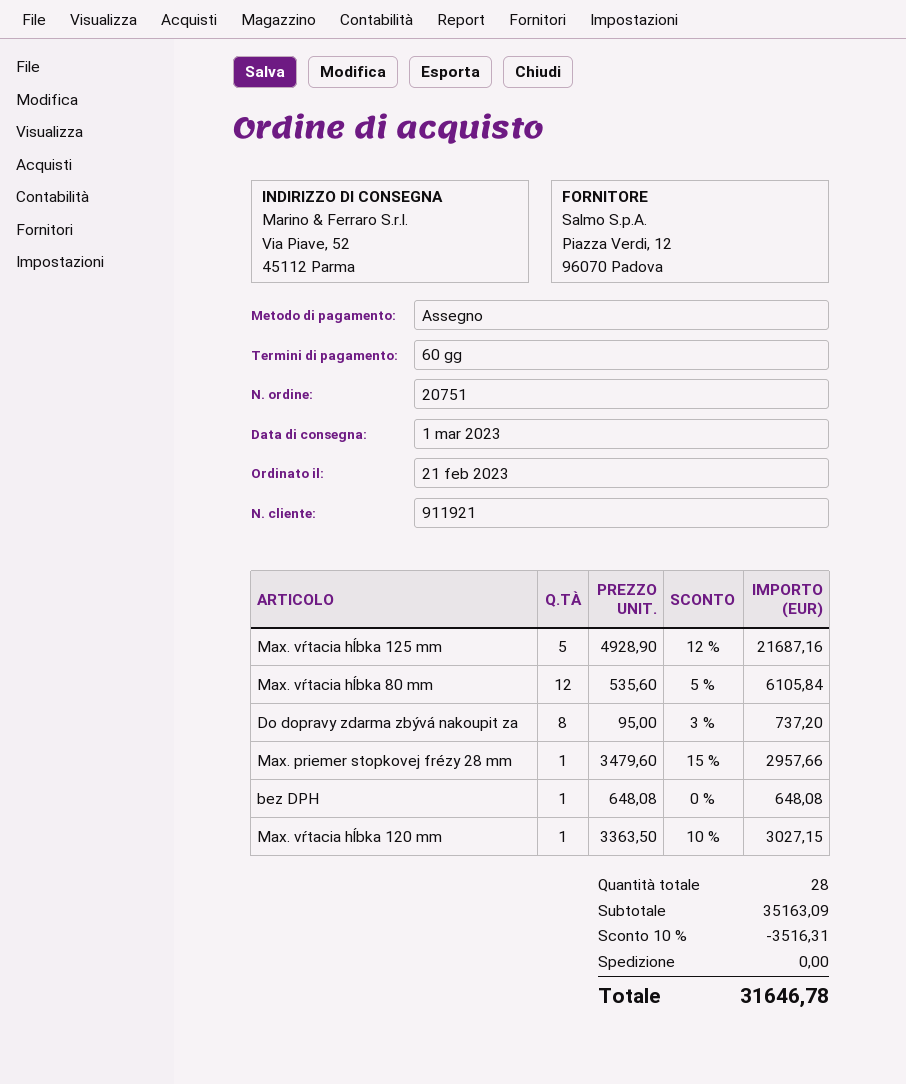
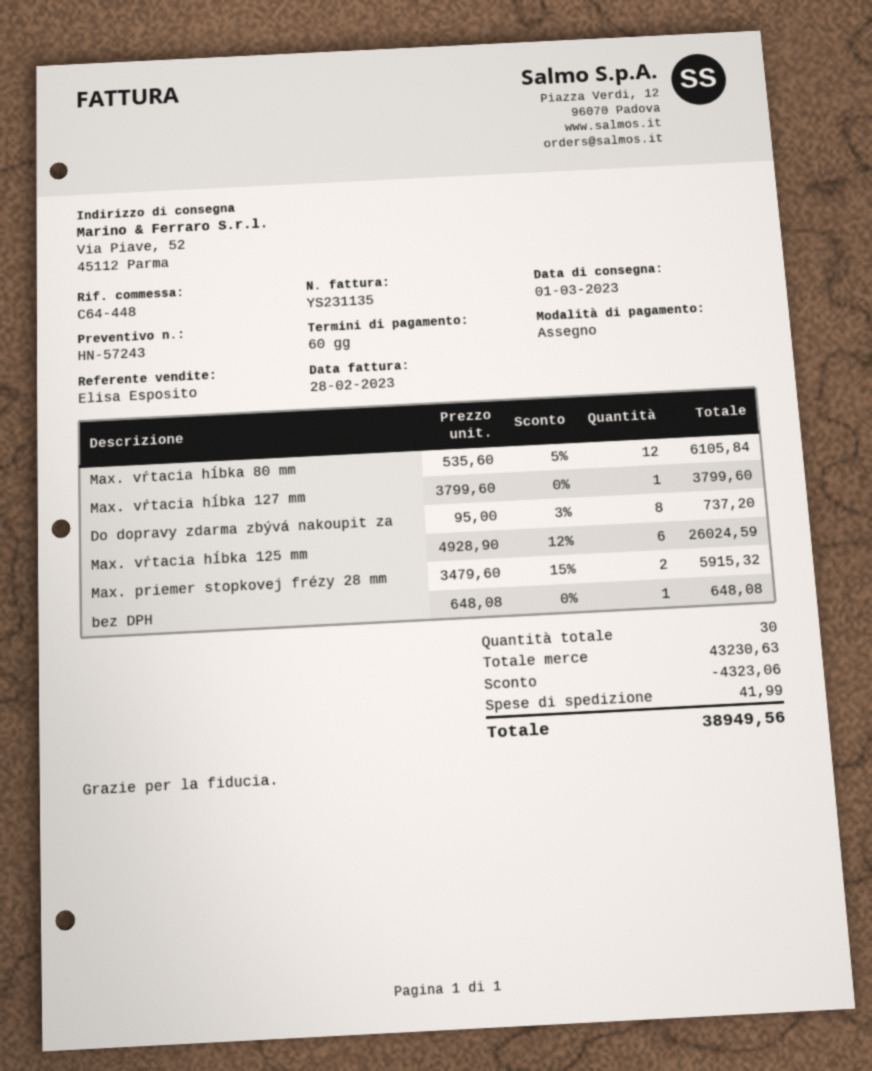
Max. vŕtacia hĺbka 125 mm: 5 x 4928.90 - 12% = 21687.16 -> 6 x 4928.90 - 12% = 26024.59
Max. priemer stopkovej frézy 28 mm: 1 x 3479.60 - 15% = 2957.66 -> 2 x 3479.60 - 15% = 5915.32
Max. vŕtacia hĺbka 120 mm: 1 x 3363.50 - 10% = 3027.15 -> none
Max. vŕtacia hĺbka 127 mm: none -> 1 x 3799.60 = 3799.60
total quantity: 28 -> 30
subtotal: 35163.09 -> 43230.63
discount: 3516.31 -> 4323.06
shipping: 0.00 -> 41.99
total: 31646.78 -> 38949.56

